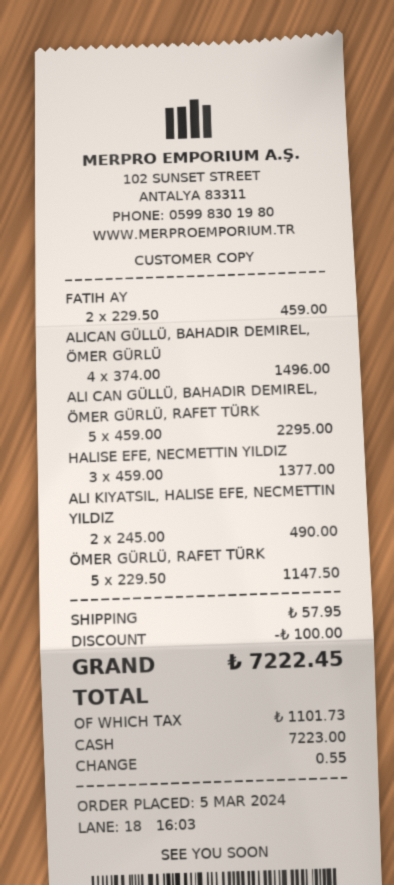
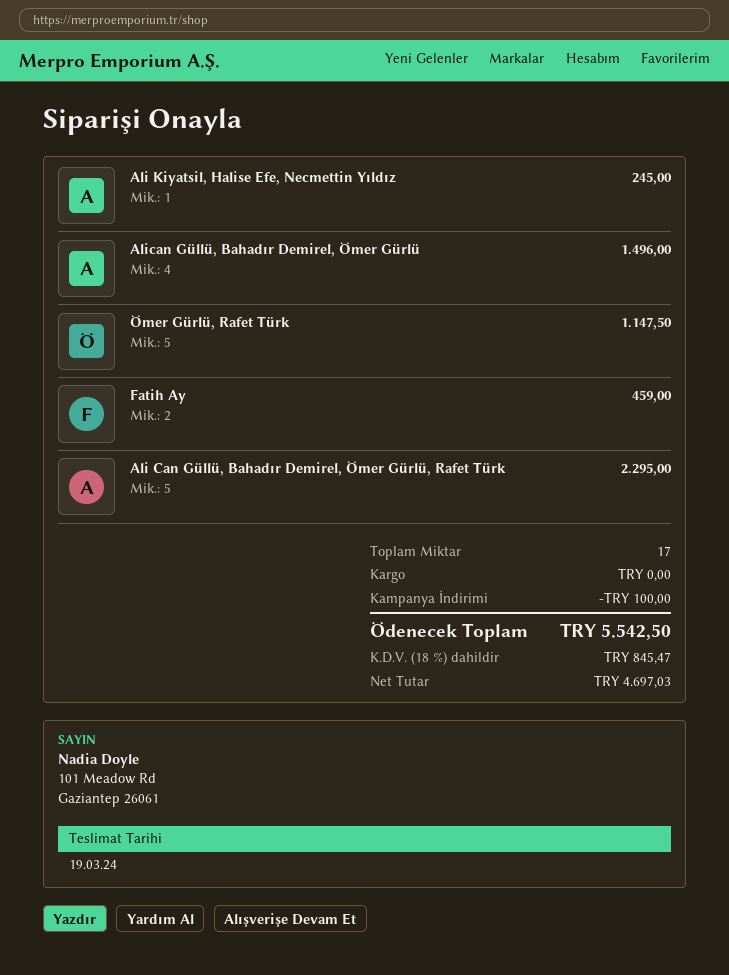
HALISE EFE, NECMETTIN YILDIZ: 3 for 1377.00 -> none
ALI KIYATSIL, HALISE EFE, NECMETTIN YILDIZ: 2 for 490.00 -> 1 for 245.00
shipping: 57.95 -> 0.00
tax: 1101.73 -> 845.47
total: 7222.45 -> 5542.50

